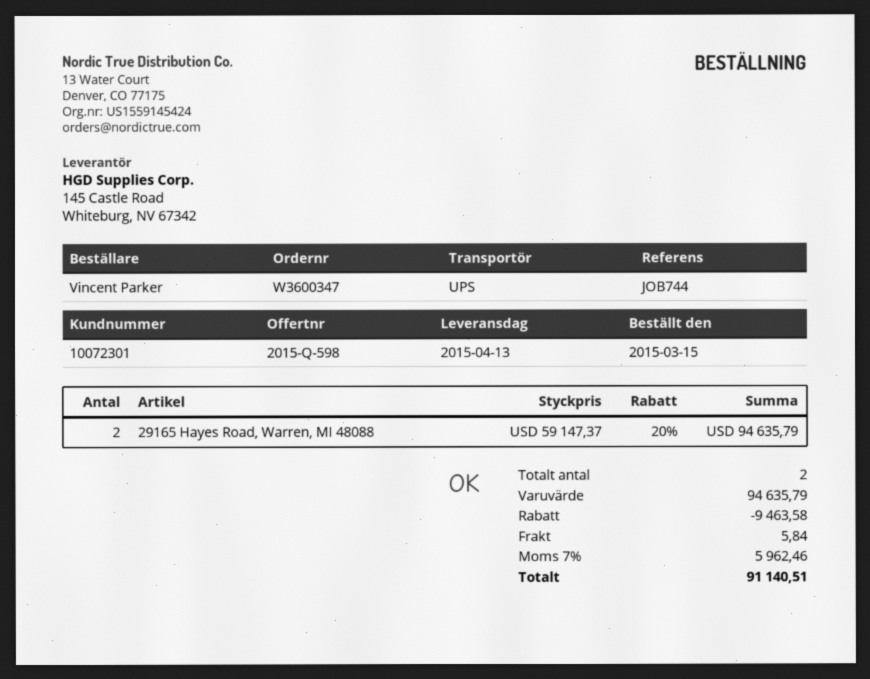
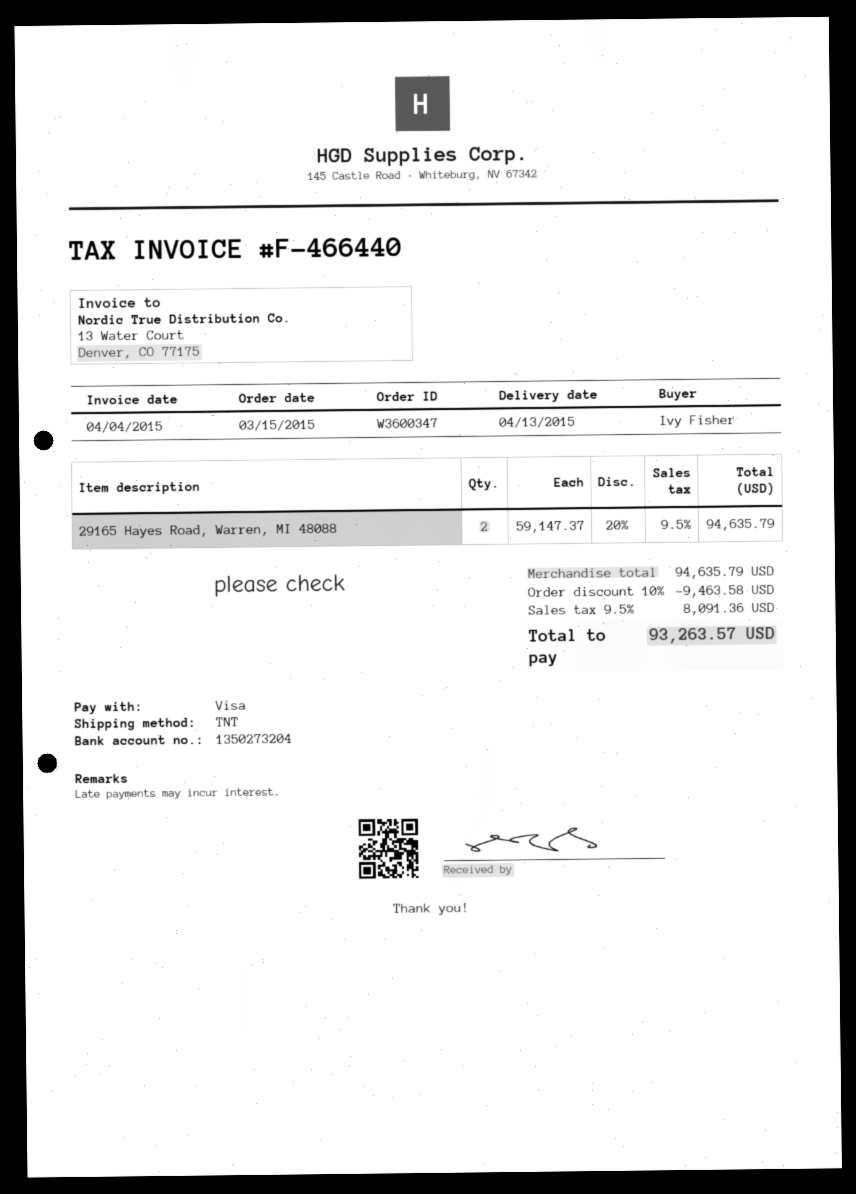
ordered by: Vincent Parker -> Ivy Fisher
shipping method: UPS -> TNT
shipping: 5.84 -> none
tax: 7% = 5962.46 -> 9.5% = 8091.36
total: 91140.51 -> 93263.57

